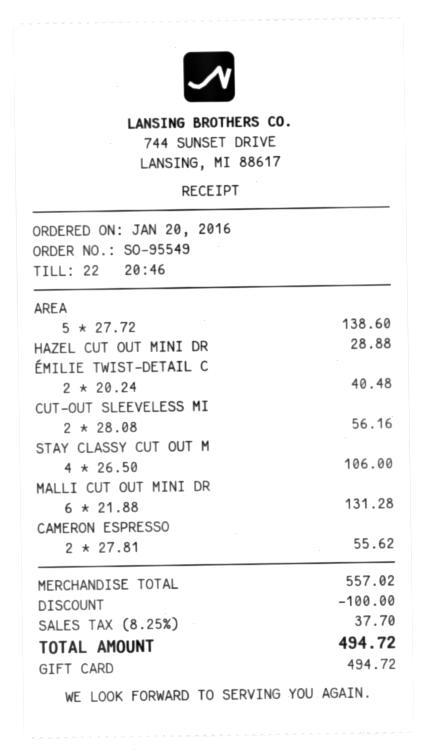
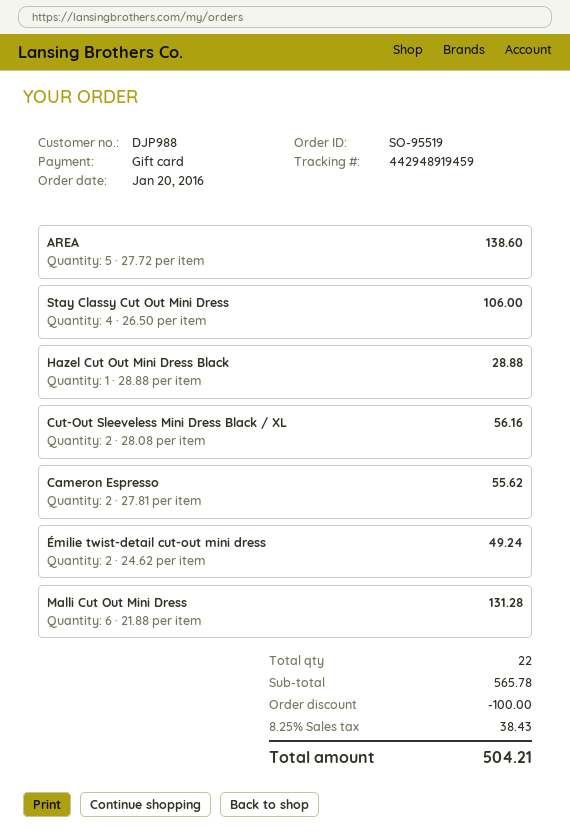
order number: SO-95549 -> SO-95519
ÉMILIE TWIST-DETAIL C: 2 x 20.24 = 40.48 -> 2 x 24.62 = 49.24
subtotal: 557.02 -> 565.78
tax: 8.25% = 37.70 -> 8.25% = 38.43
total: 494.72 -> 504.21

